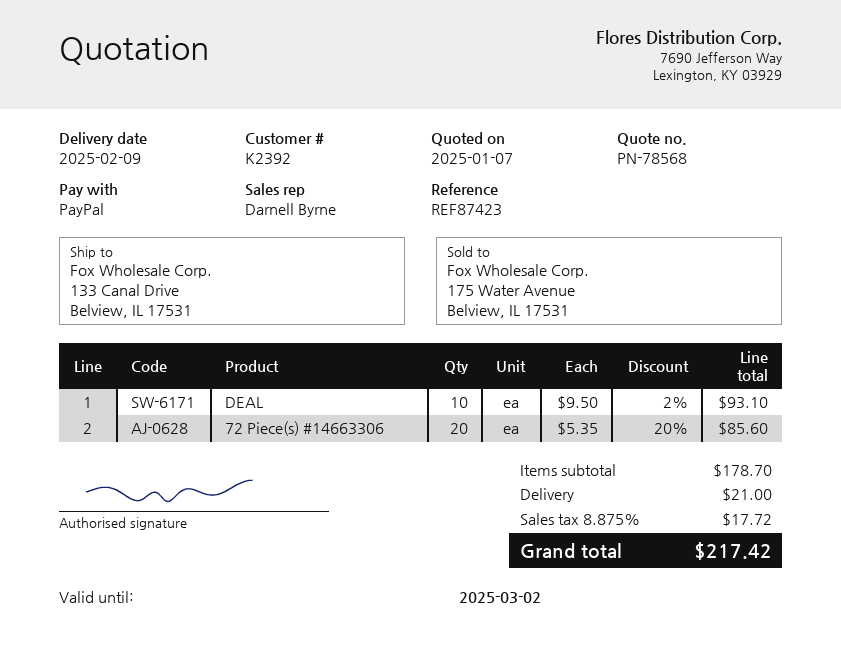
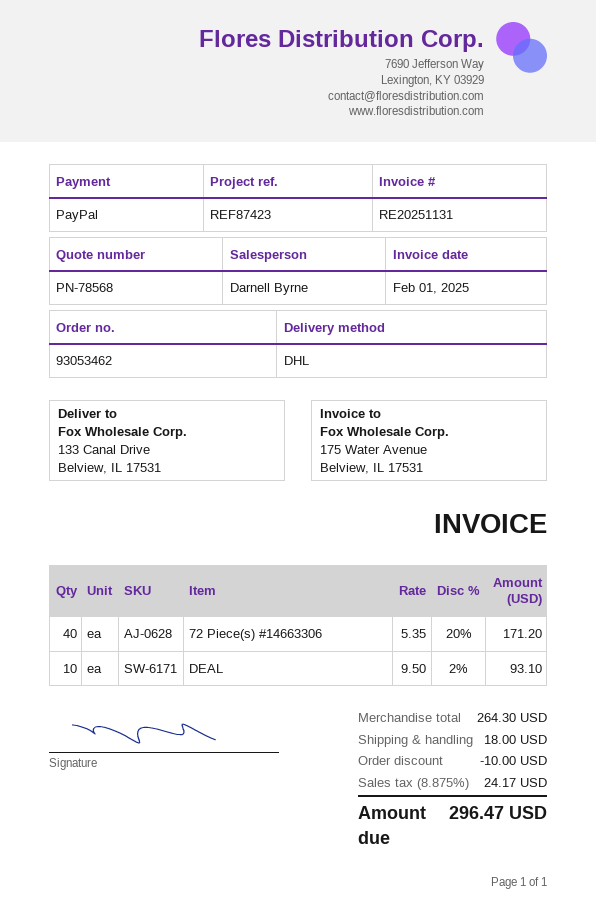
72 Piece(s) #14663306: 20 x 5.35 - 20% = 85.60 -> 40 x 5.35 - 20% = 171.20
subtotal: 178.70 -> 264.30
discount: none -> 10.00
shipping: 21.00 -> 18.00
tax: 8.875% = 17.72 -> 8.875% = 24.17
total: 217.42 -> 296.47

